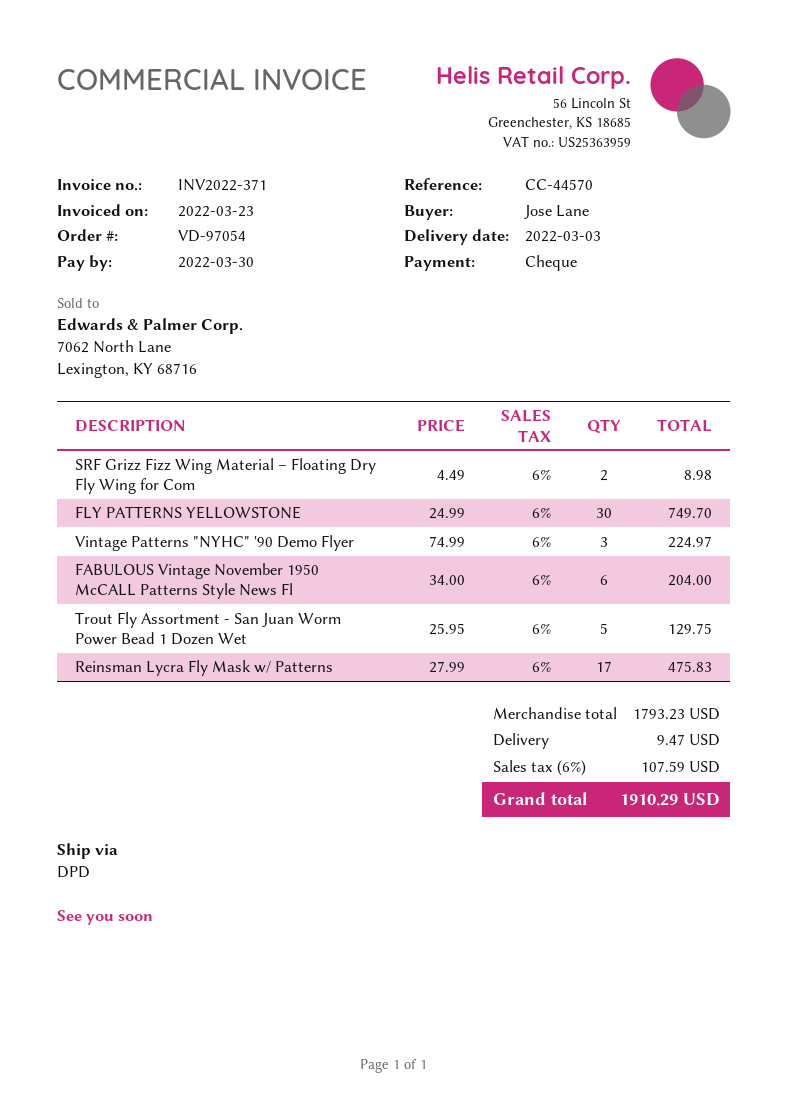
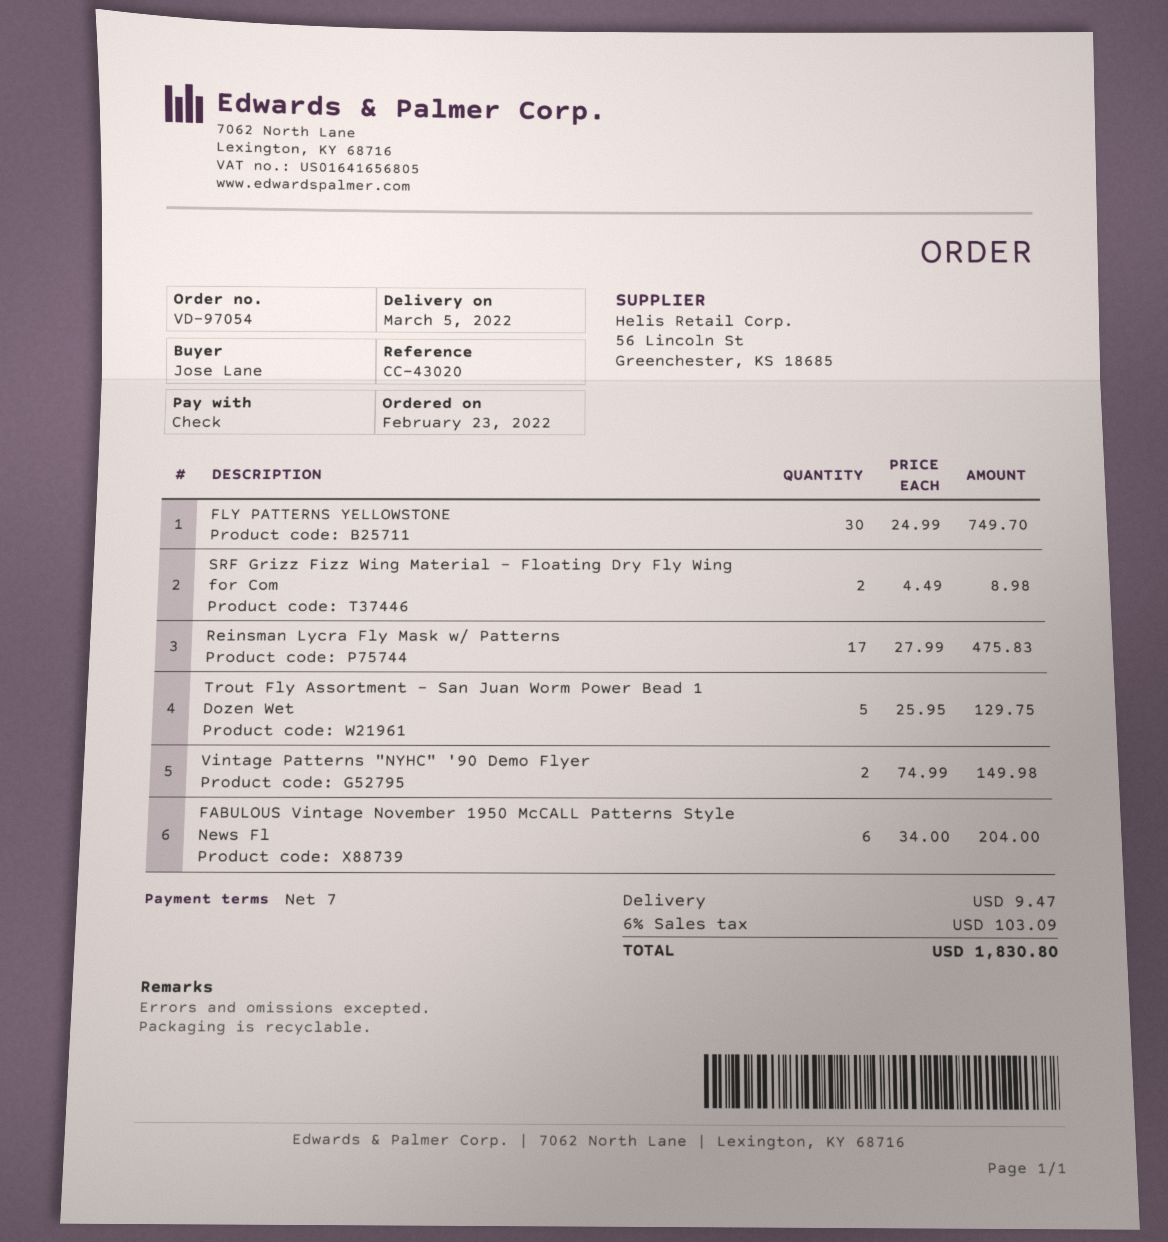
delivery date: 2022-03-03 -> 2022-03-05
reference: CC-44570 -> CC-43020
Vintage Patterns "NYHC" '90 Demo Flyer: 3 x 74.99 = 224.97 -> 2 x 74.99 = 149.98
tax: 6% = 107.59 -> 6% = 103.09
total: 1910.29 -> 1830.80

